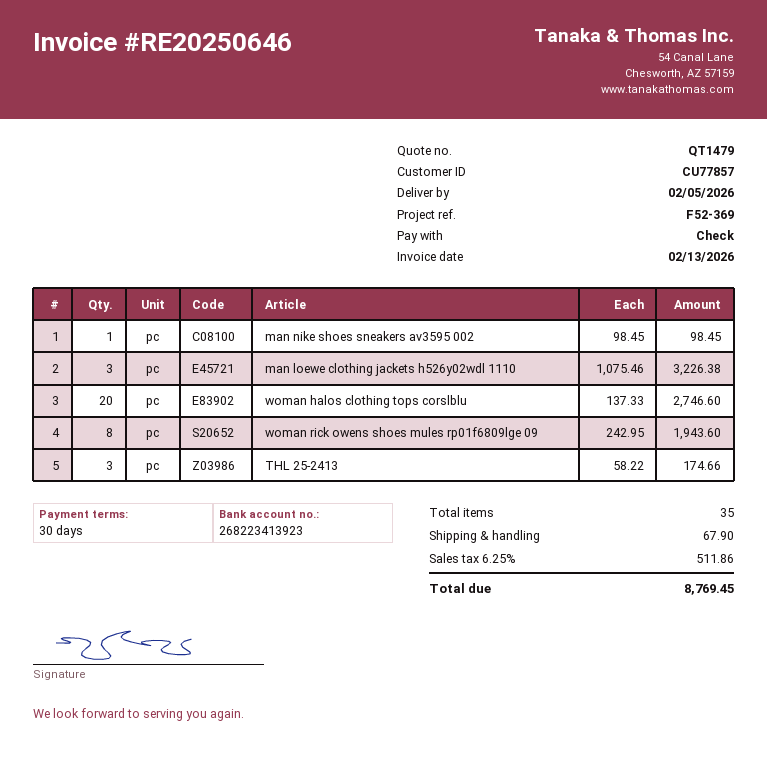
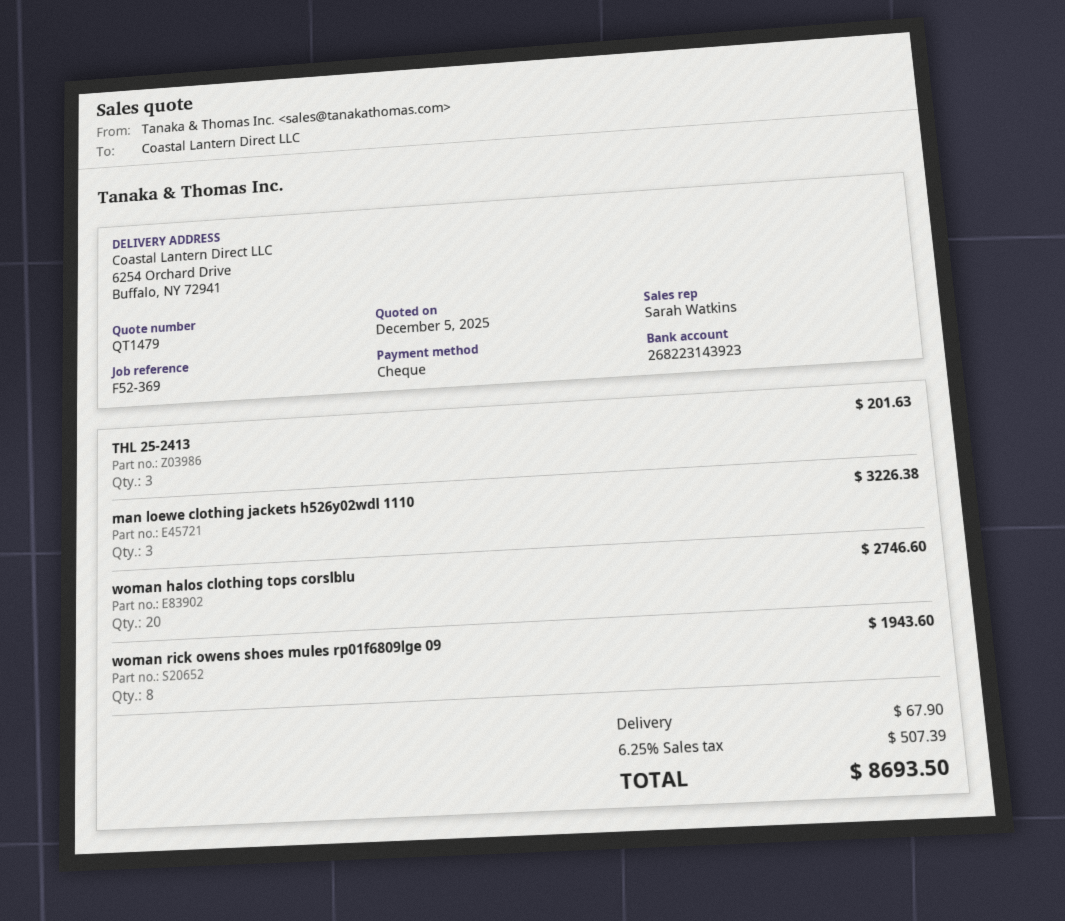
bank account: 268223413923 -> 268223143923
man nike shoes sneakers av3595 002: 1 for 98.45 -> none
THL 25-2413: 3 for 174.66 -> 3 for 201.63
tax: 6.25% = 511.86 -> 6.25% = 507.39
total: 8769.45 -> 8693.50

